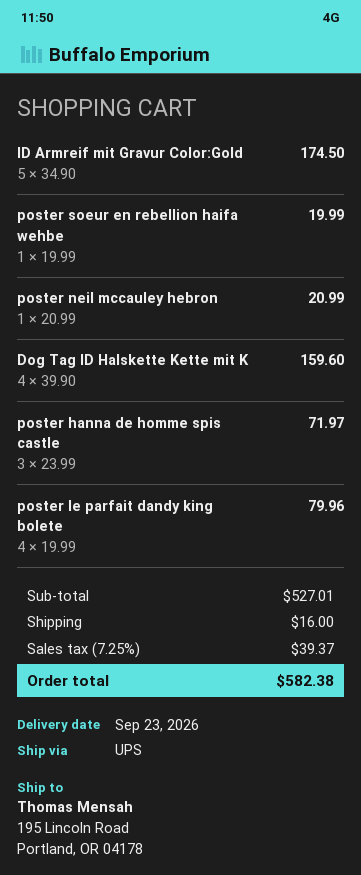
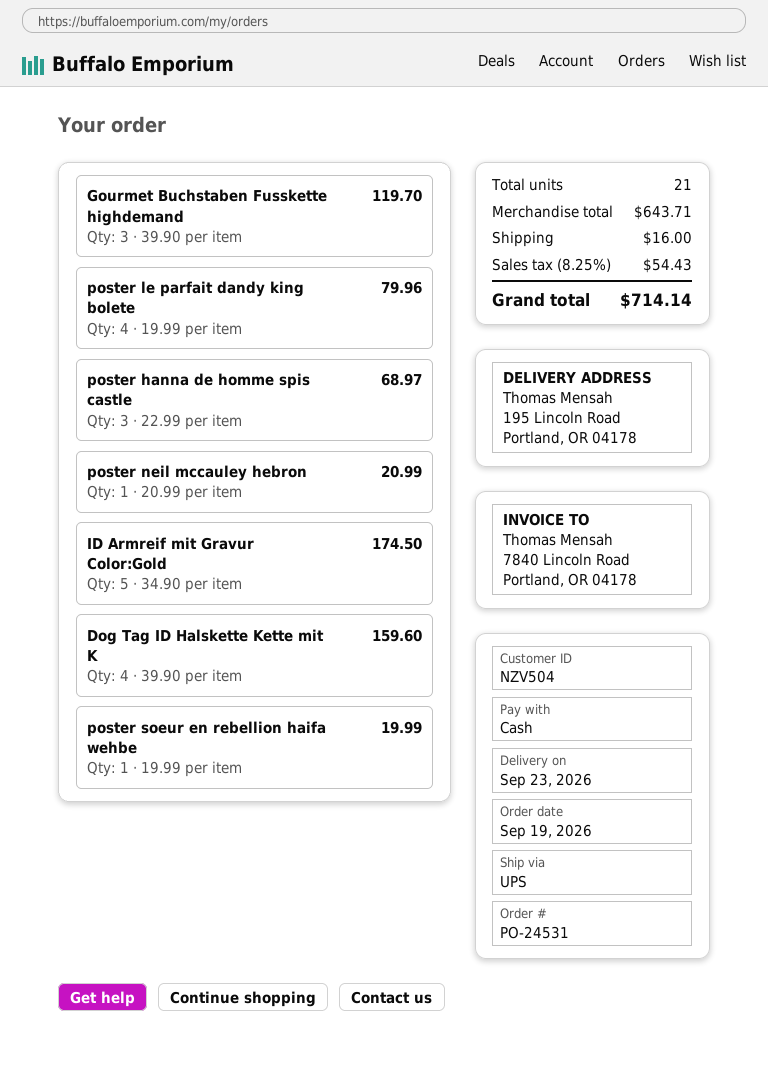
poster hanna de homme spis castle: 3 x 23.99 = 71.97 -> 3 x 22.99 = 68.97
Gourmet Buchstaben Fusskette highdemand: none -> 3 x 39.90 = 119.70
subtotal: 527.01 -> 643.71
tax: 7.25% = 39.37 -> 8.25% = 54.43
total: 582.38 -> 714.14

